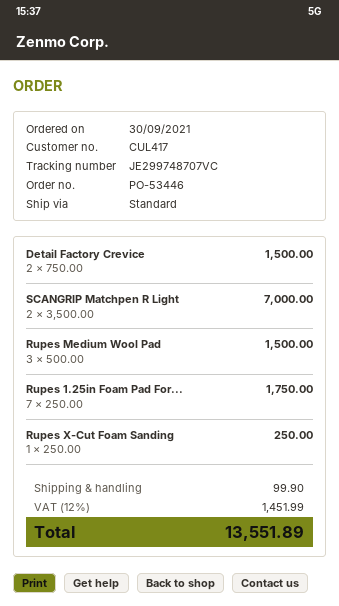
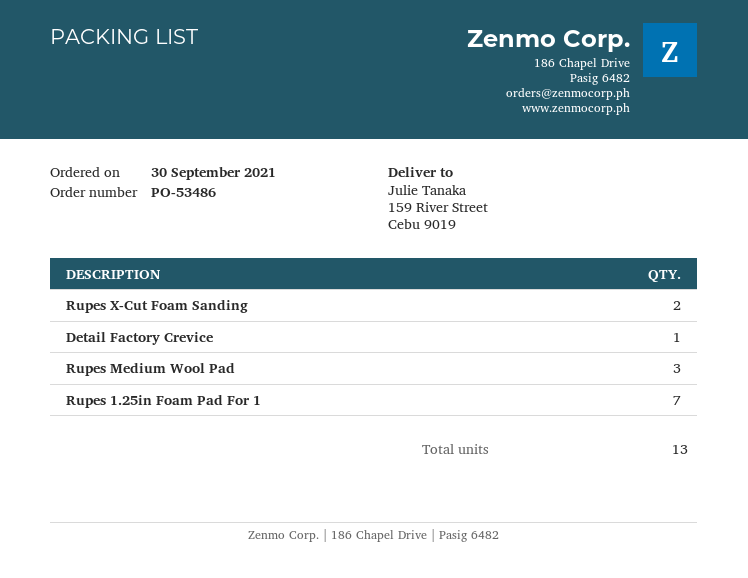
order number: PO-53446 -> PO-53486
Detail Factory Crevice: 2 -> 1
SCANGRIP Matchpen R Light: 2 -> none
Rupes X-Cut Foam Sanding: 1 -> 2

